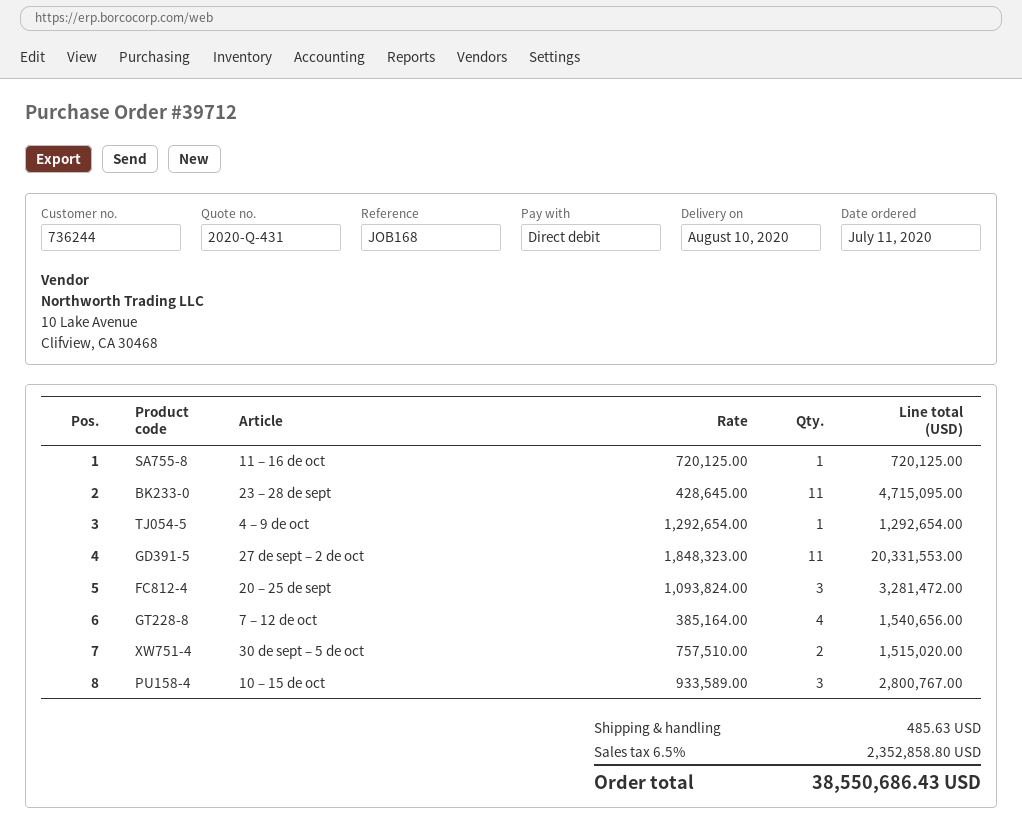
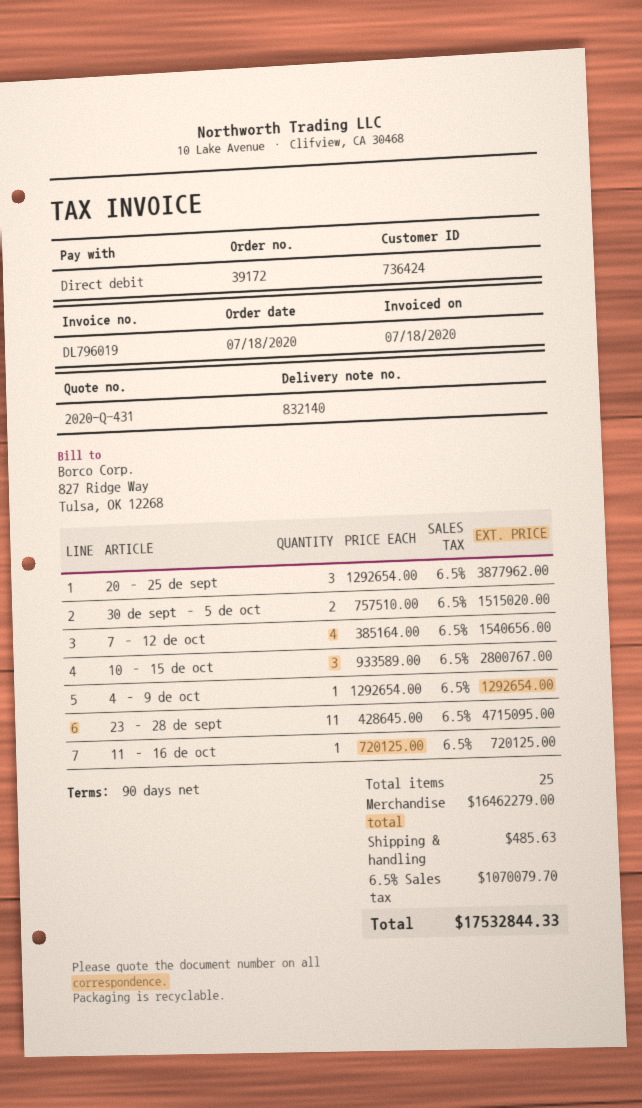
order number: 39712 -> 39172
order date: 2020-07-11 -> 2020-07-18
customer number: 736244 -> 736424
27 de sept – 2 de oct: 11 x 1848323.00 = 20331553.00 -> none
20 – 25 de sept: 3 x 1093824.00 = 3281472.00 -> 3 x 1292654.00 = 3877962.00
tax: 6.5% = 2352858.80 -> 6.5% = 1070079.70
total: 38550686.43 -> 17532844.33

